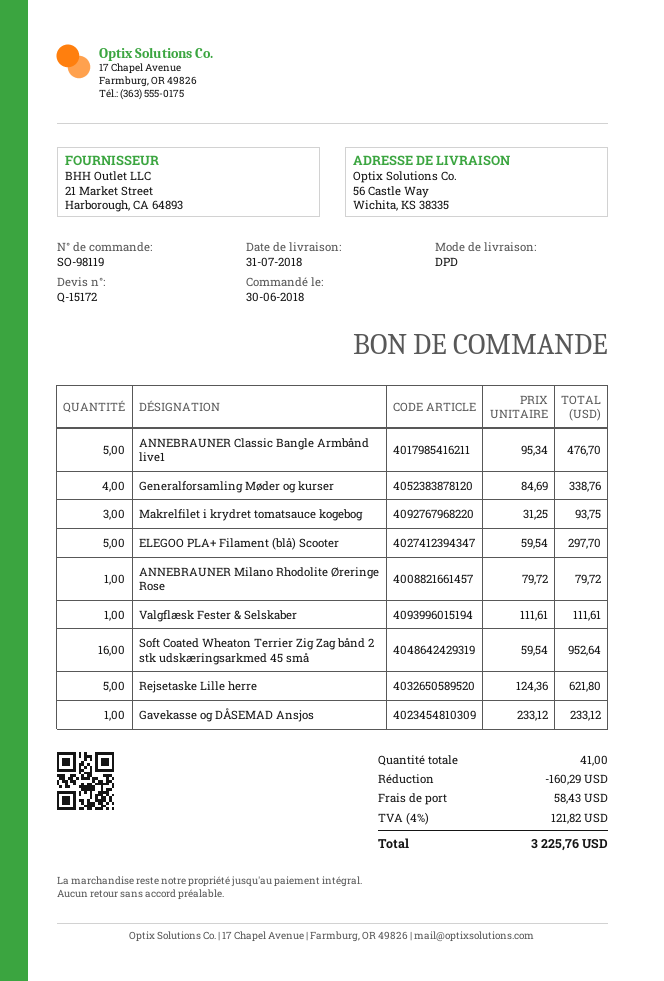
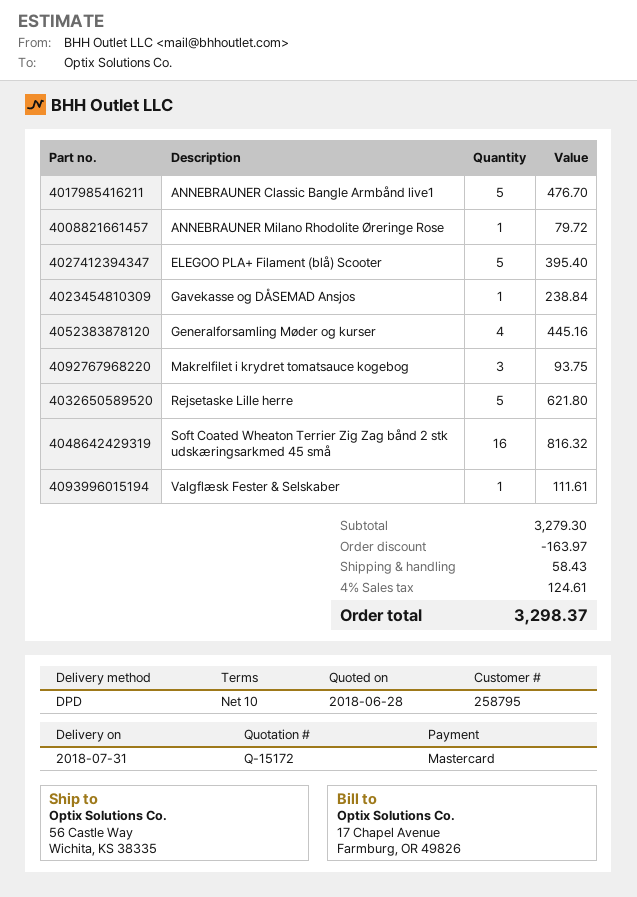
Generalforsamling Møder og kurser: 4 for 338.76 -> 4 for 445.16
ELEGOO PLA+ Filament (blå) Scooter: 5 for 297.70 -> 5 for 395.40
Soft Coated Wheaton Terrier Zig Zag bånd 2 stk udskæringsarkmed 45 små: 16 for 952.64 -> 16 for 816.32
Gavekasse og DÅSEMAD Ansjos: 1 for 233.12 -> 1 for 238.84
discount: 160.29 -> 163.97
tax: 4% = 121.82 -> 4% = 124.61
total: 3225.76 -> 3298.37

